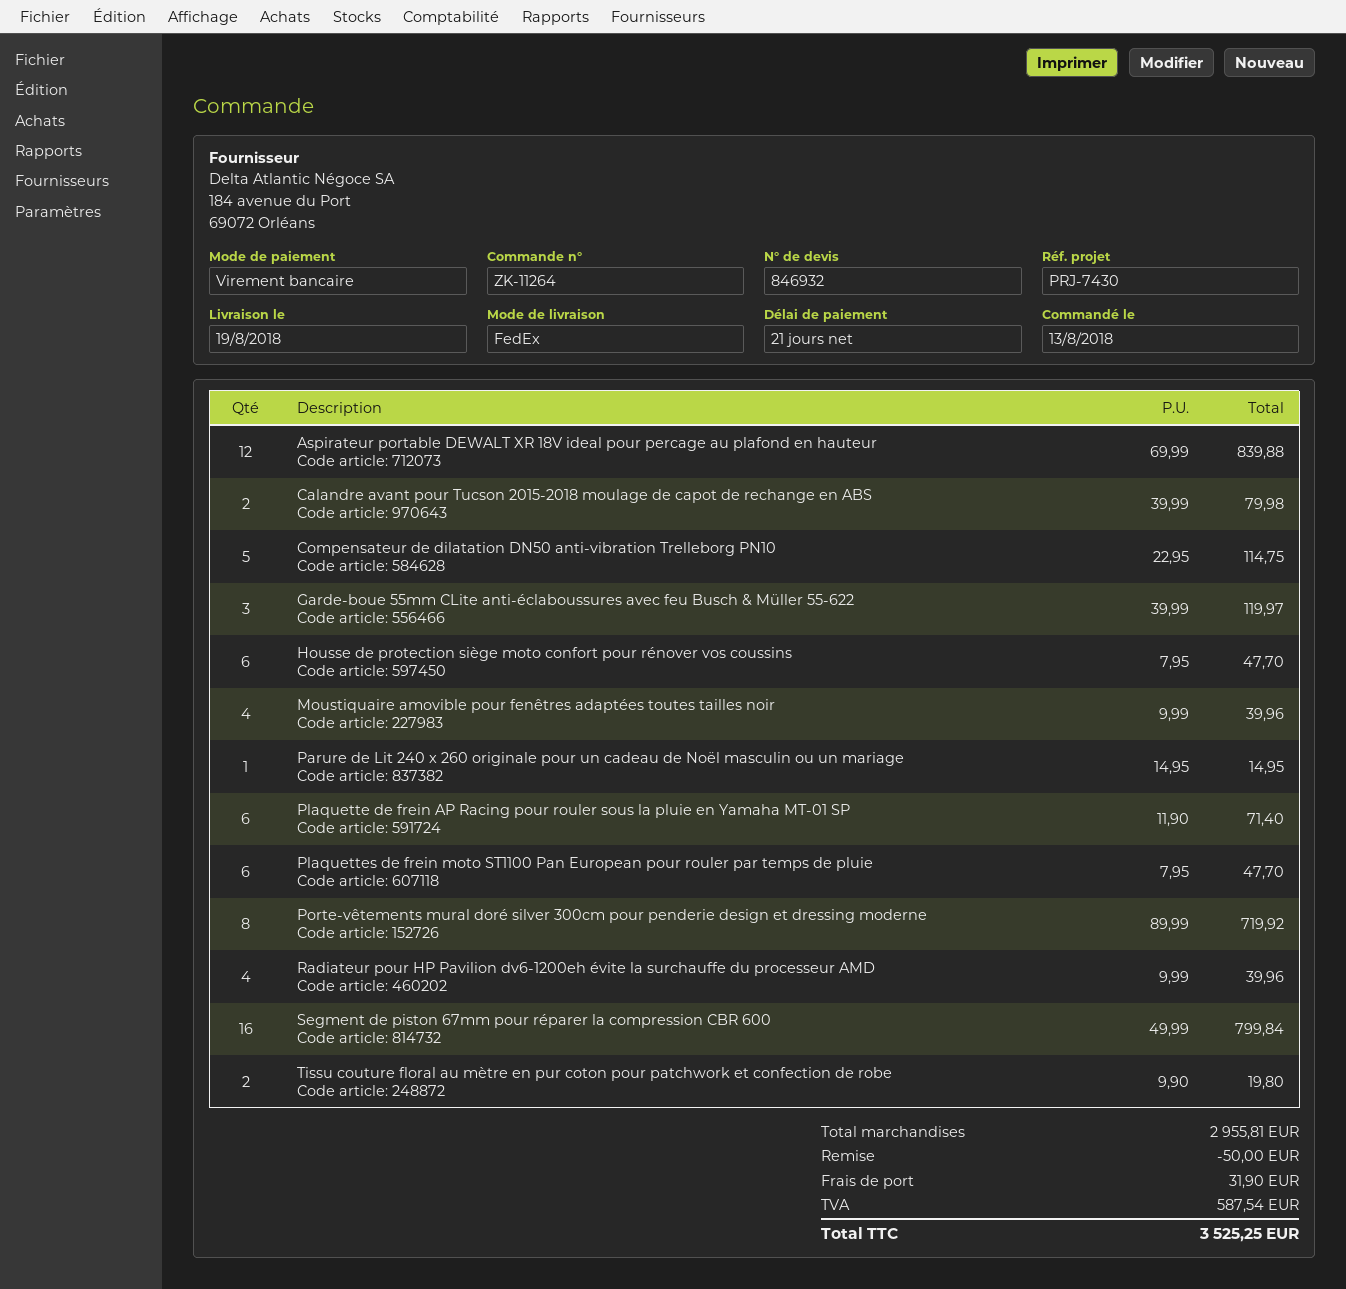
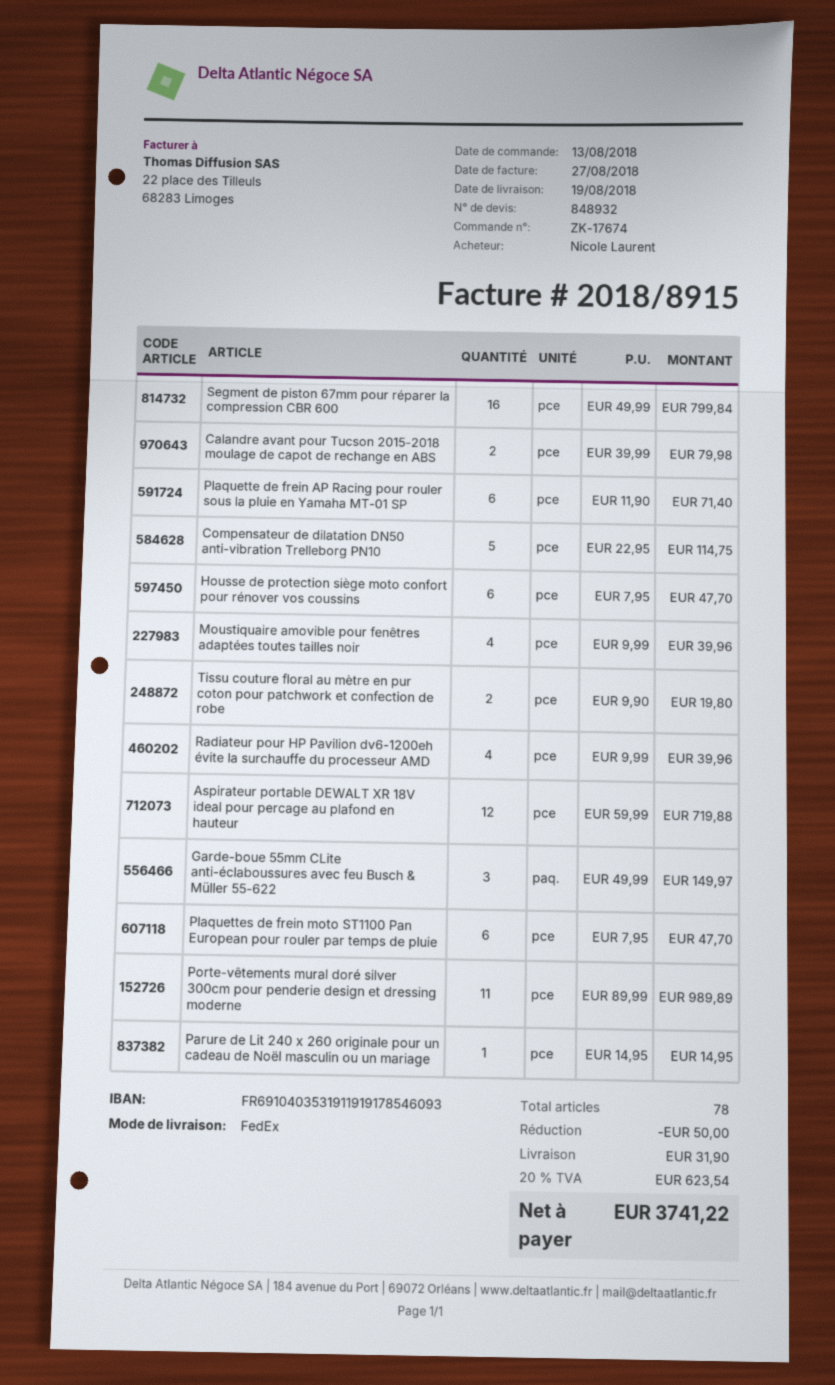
quote number: 846932 -> 848932
order number: ZK-11264 -> ZK-17674
Aspirateur portable DEWALT XR 18V ideal pour percage au plafond en hauteur: 12 x 69.99 = 839.88 -> 12 x 59.99 = 719.88
Garde-boue 55mm CLite anti-éclaboussures avec feu Busch & Müller 55-622: 3 x 39.99 = 119.97 -> 3 x 49.99 = 149.97
Porte-vêtements mural doré silver 300cm pour penderie design et dressing moderne: 8 x 89.99 = 719.92 -> 11 x 89.99 = 989.89
tax: 587.54 -> 623.54
total: 3525.25 -> 3741.22

